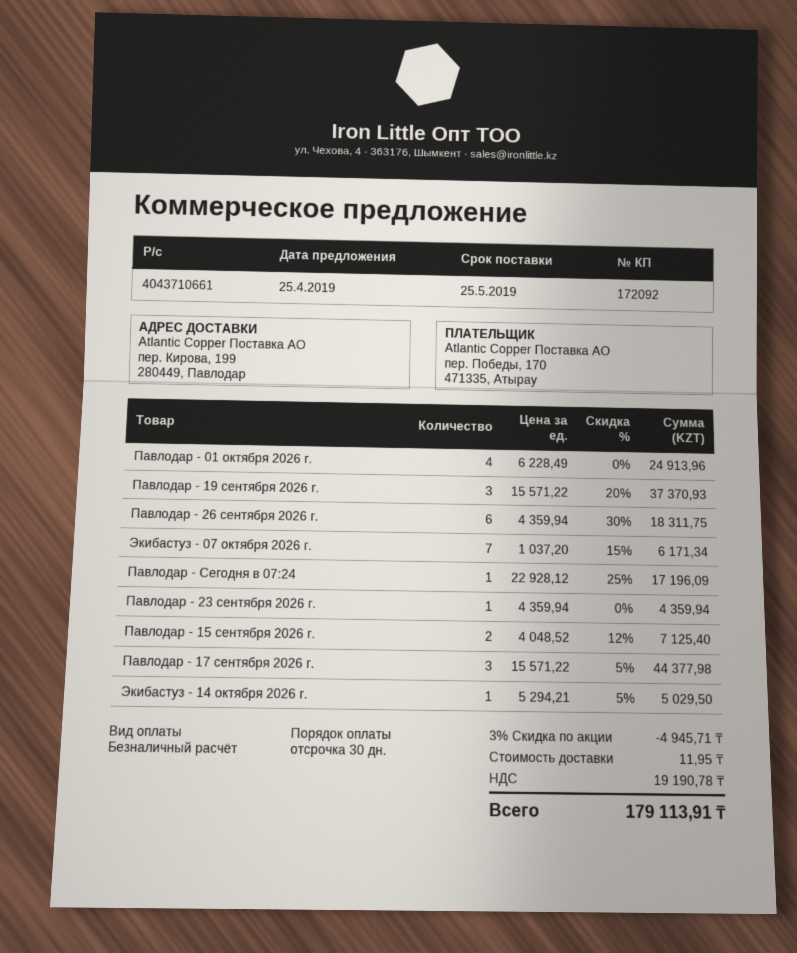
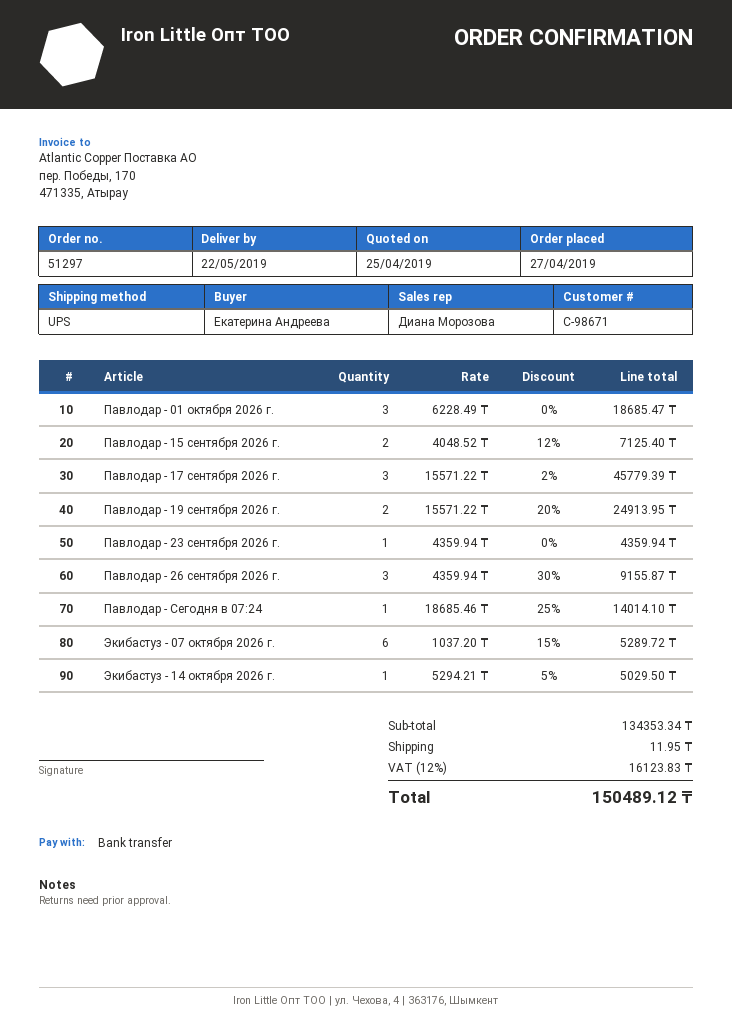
delivery date: 2019-05-25 -> 2019-05-22
Павлодар - 01 октября 2026 г.: 4 x 6228.49 = 24913.96 -> 3 x 6228.49 = 18685.47
Павлодар - 19 сентября 2026 г.: 3 x 15571.22 - 20% = 37370.93 -> 2 x 15571.22 - 20% = 24913.95
Павлодар - 26 сентября 2026 г.: 6 x 4359.94 - 30% = 18311.75 -> 3 x 4359.94 - 30% = 9155.87
Экибастуз - 07 октября 2026 г.: 7 x 1037.20 - 15% = 6171.34 -> 6 x 1037.20 - 15% = 5289.72
Павлодар - Сегодня в 07:24: 1 x 22928.12 - 25% = 17196.09 -> 1 x 18685.46 - 25% = 14014.10
Павлодар - 17 сентября 2026 г.: 3 x 15571.22 - 5% = 44377.98 -> 3 x 15571.22 - 2% = 45779.39
discount: 3% = 4945.71 -> none
tax: 19190.78 -> 16123.83
total: 179113.91 -> 150489.12

